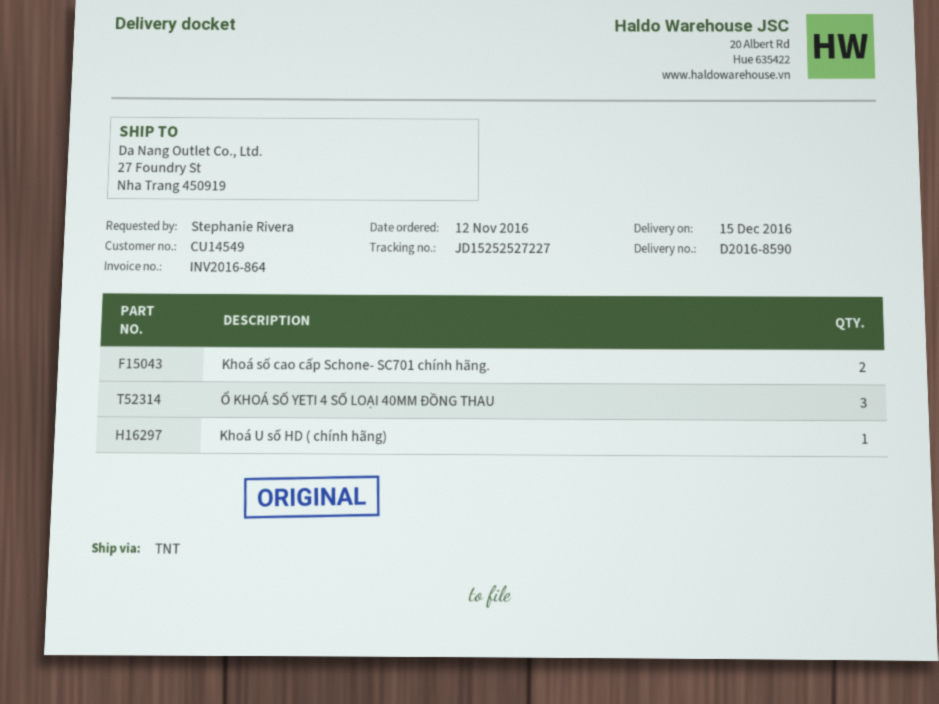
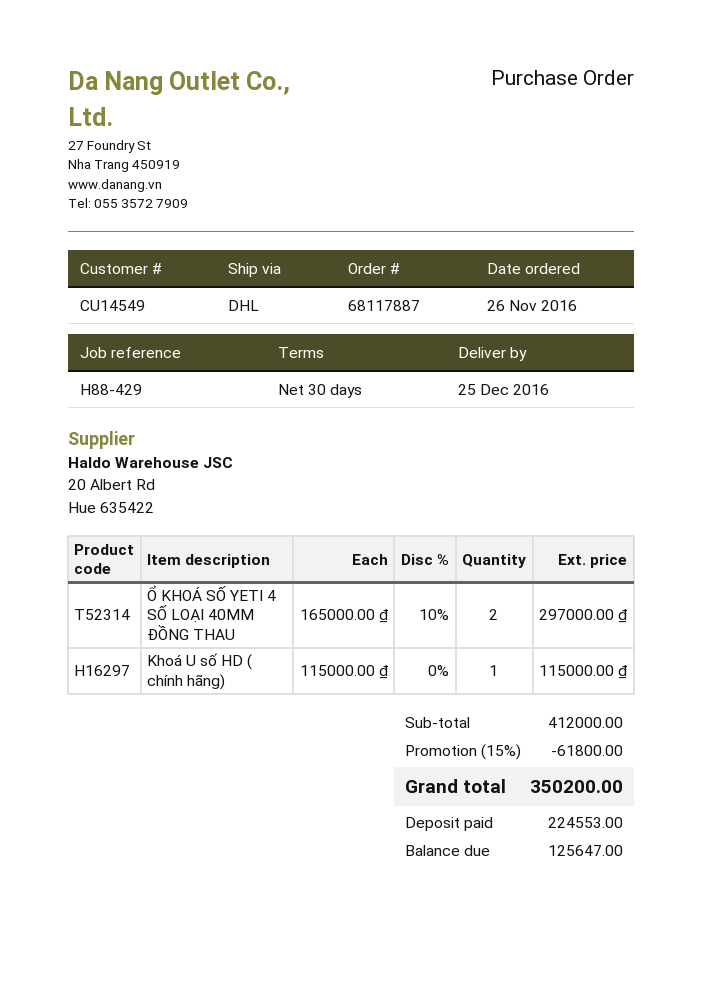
order date: 2016-11-12 -> 2016-11-26
delivery date: 2016-12-15 -> 2016-12-25
shipping method: TNT -> DHL
Khoá số cao cấp Schone- SC701 chính hãng.: 2 -> none
Ổ KHOÁ SỐ YETI 4 SỐ LOẠI 40MM ĐỒNG THAU: 3 -> 2

